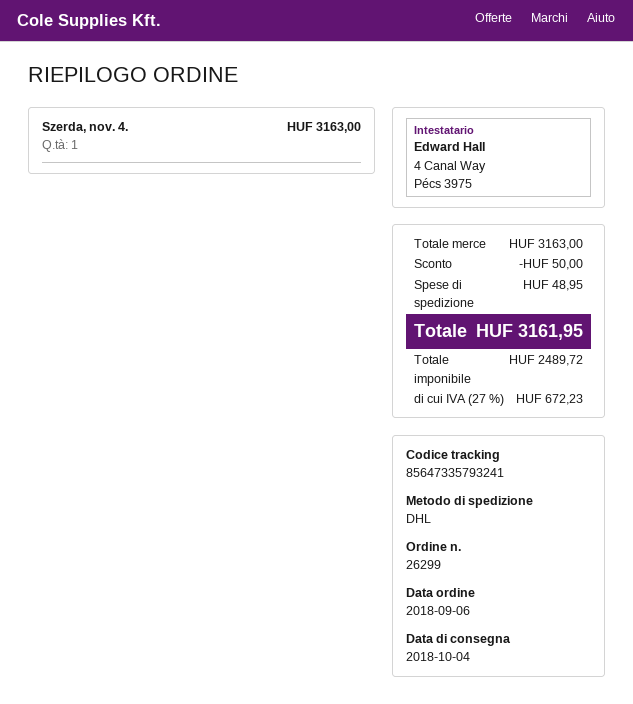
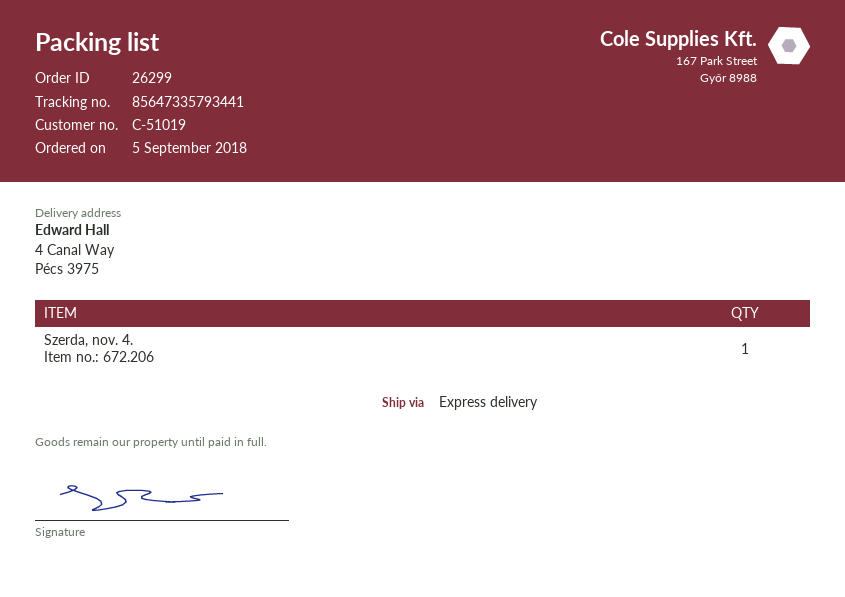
order date: 2018-09-06 -> 2018-09-05
shipping method: DHL -> express
tracking number: 85647335793241 -> 85647335793441

